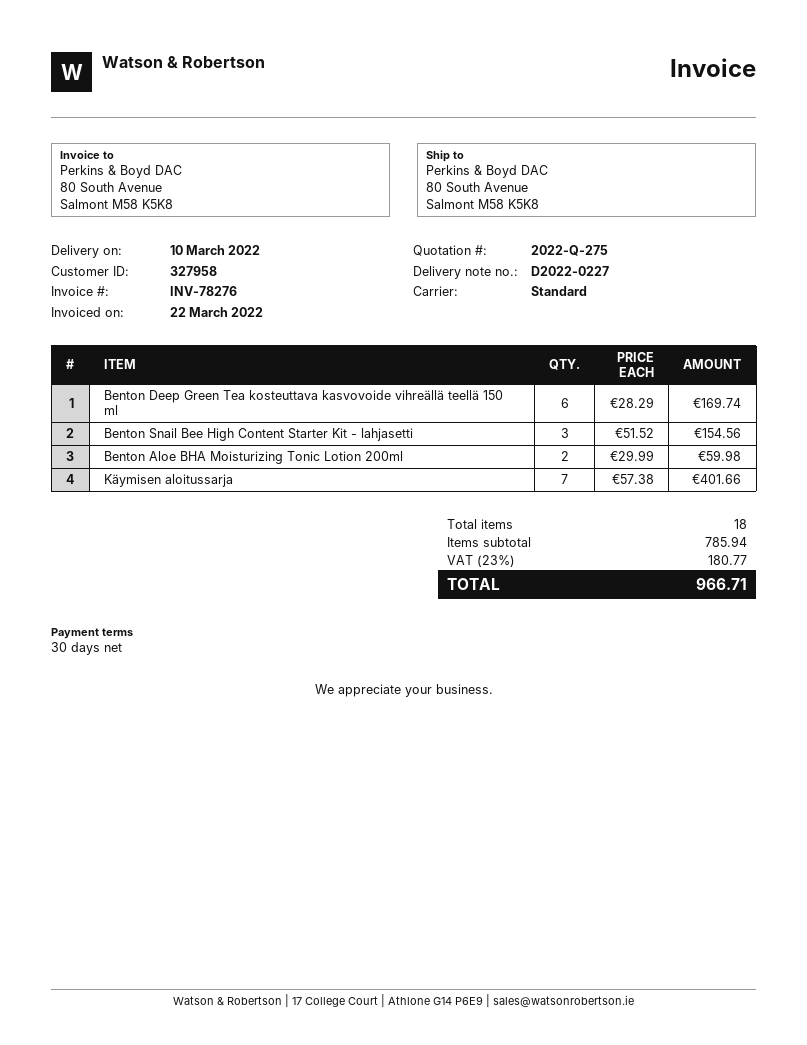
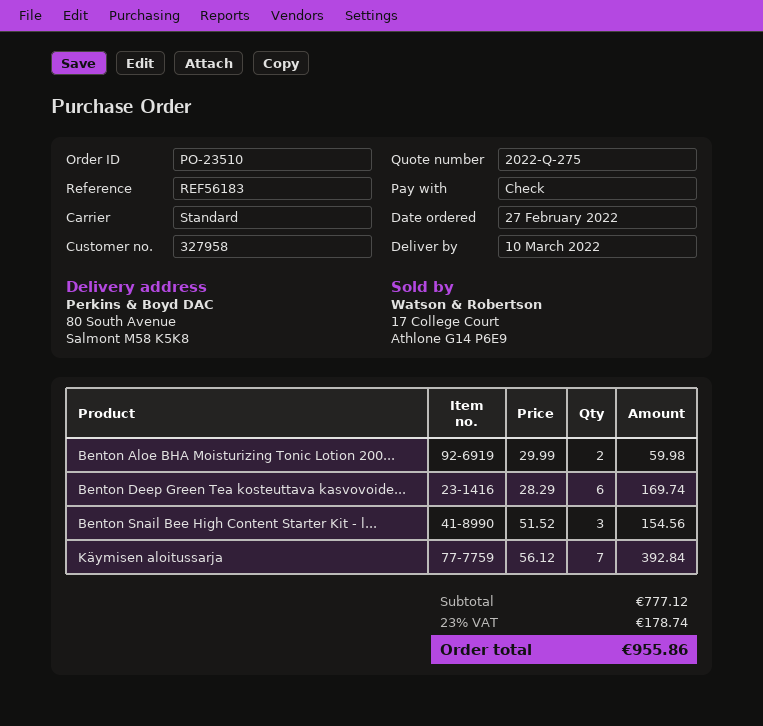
Käymisen aloitussarja: 7 x 57.38 = 401.66 -> 7 x 56.12 = 392.84
subtotal: 785.94 -> 777.12
tax: 23% = 180.77 -> 23% = 178.74
total: 966.71 -> 955.86

